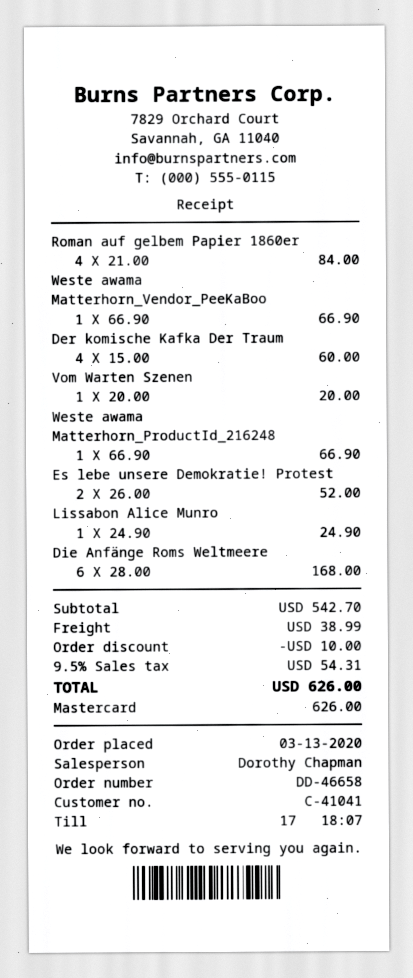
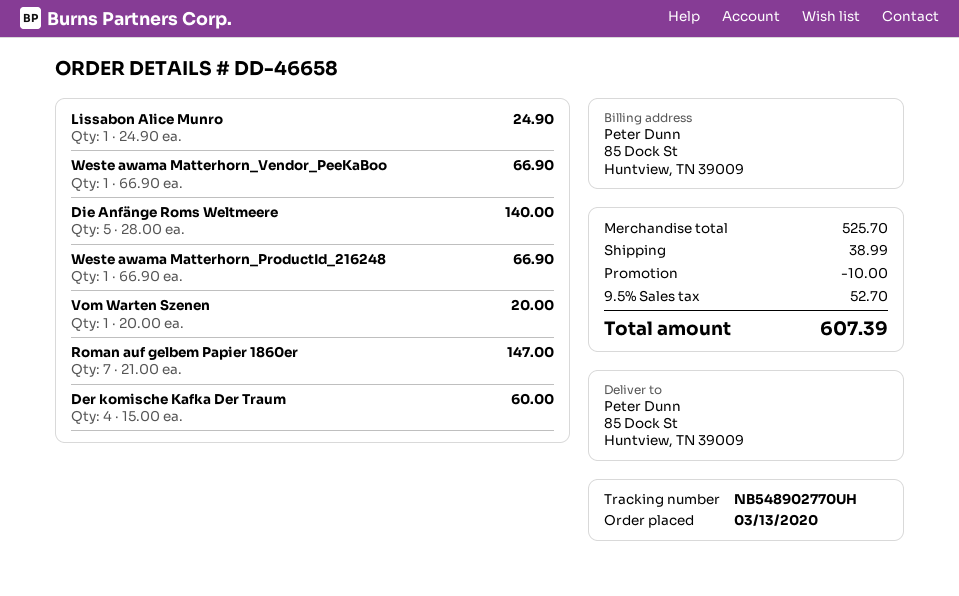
Roman auf gelbem Papier 1860er: 4 x 21.00 = 84.00 -> 7 x 21.00 = 147.00
Es lebe unsere Demokratie! Protest: 2 x 26.00 = 52.00 -> none
Die Anfänge Roms Weltmeere: 6 x 28.00 = 168.00 -> 5 x 28.00 = 140.00
subtotal: 542.70 -> 525.70
tax: 9.5% = 54.31 -> 9.5% = 52.70
total: 626.00 -> 607.39

